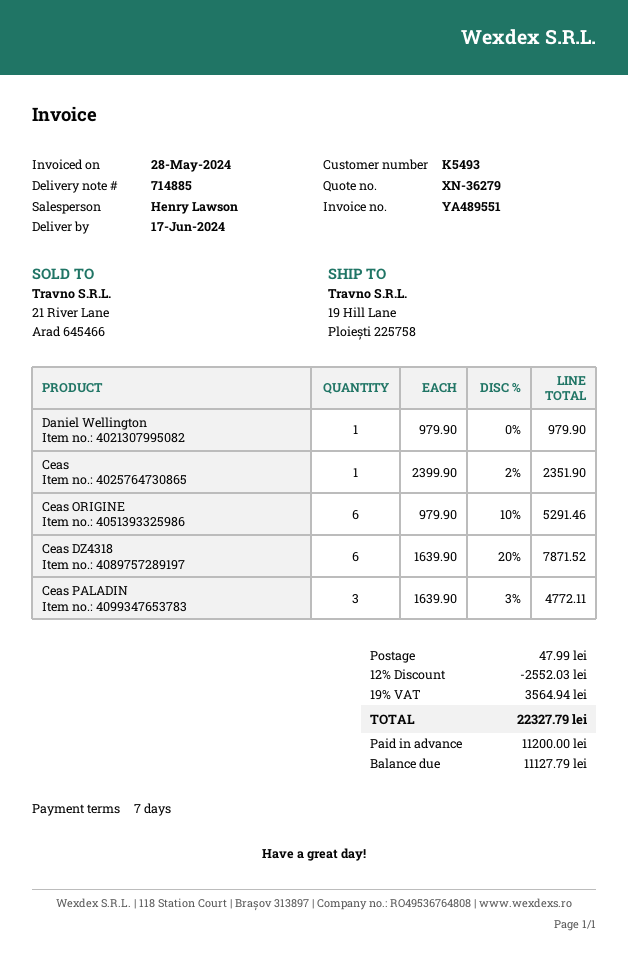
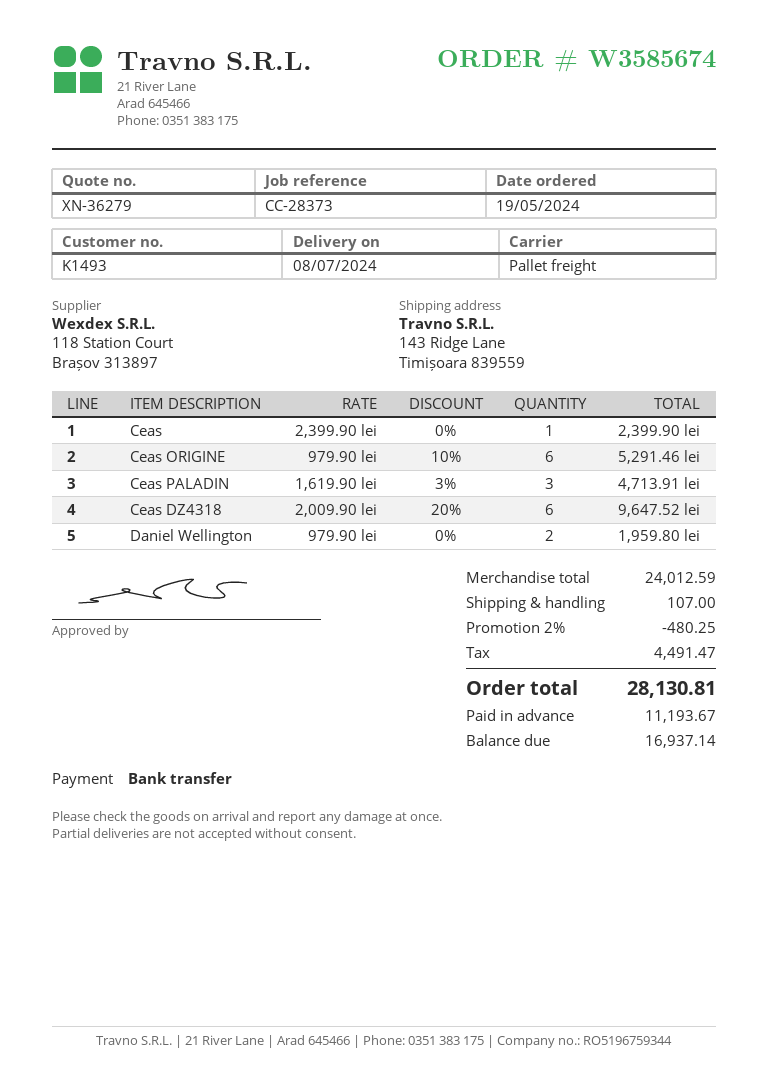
delivery date: 2024-06-17 -> 2024-07-08
customer number: K5493 -> K1493
ship to: 19 Hill Lane, Ploiești 225758 -> 143 Ridge Lane, Timișoara 839559
Daniel Wellington: 1 x 979.90 = 979.90 -> 2 x 979.90 = 1959.80
Ceas: 1 x 2399.90 - 2% = 2351.90 -> 1 x 2399.90 = 2399.90
Ceas DZ4318: 6 x 1639.90 - 20% = 7871.52 -> 6 x 2009.90 - 20% = 9647.52
Ceas PALADIN: 3 x 1639.90 - 3% = 4772.11 -> 3 x 1619.90 - 3% = 4713.91
discount: 12% = 2552.03 -> 2% = 480.25
shipping: 47.99 -> 107.00
tax: 3564.94 -> 4491.47
total: 22327.79 -> 28130.81
deposit: 11200.00 -> 11193.67
balance: 11127.79 -> 16937.14

